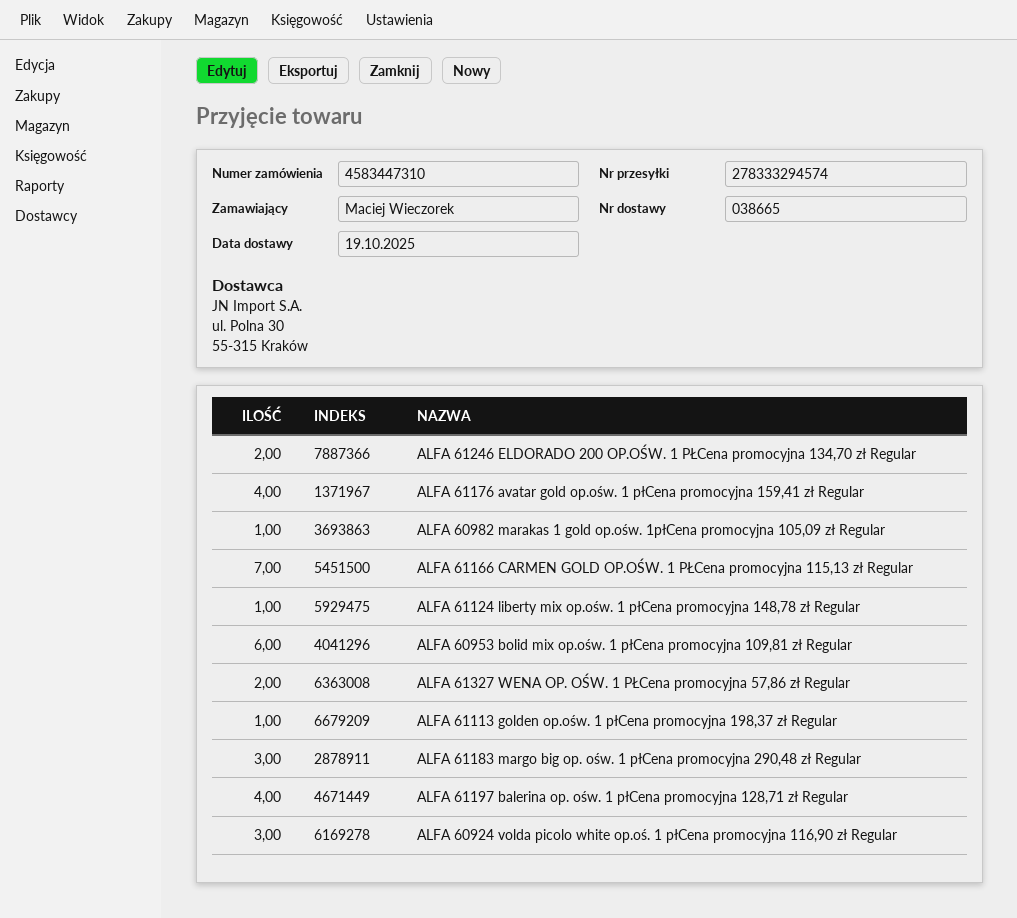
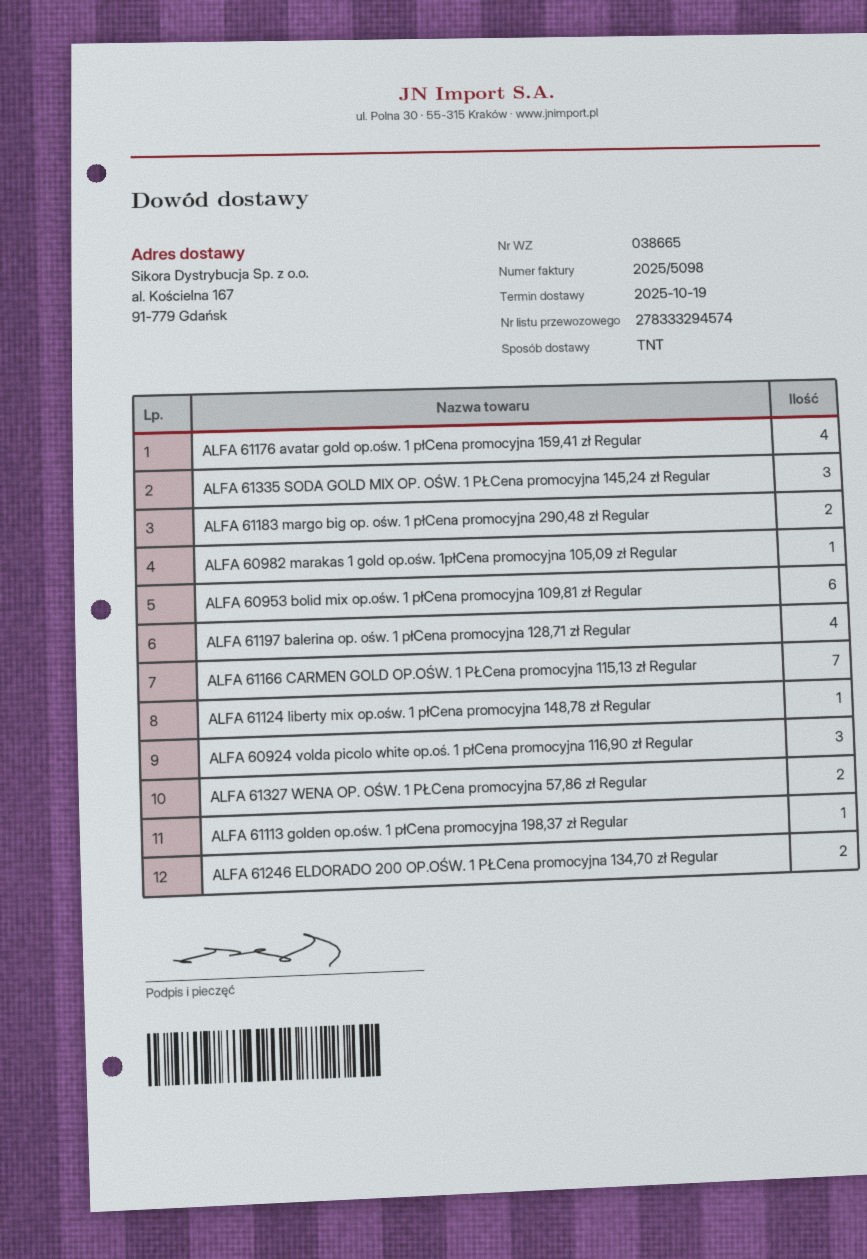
ALFA 61183 margo big op. ośw. 1 płCena promocyjna 290,48 zł Regular: 3 -> 2
ALFA 61335 SODA GOLD MIX OP. OŚW. 1 PŁCena promocyjna 145,24 zł Regular: none -> 3

